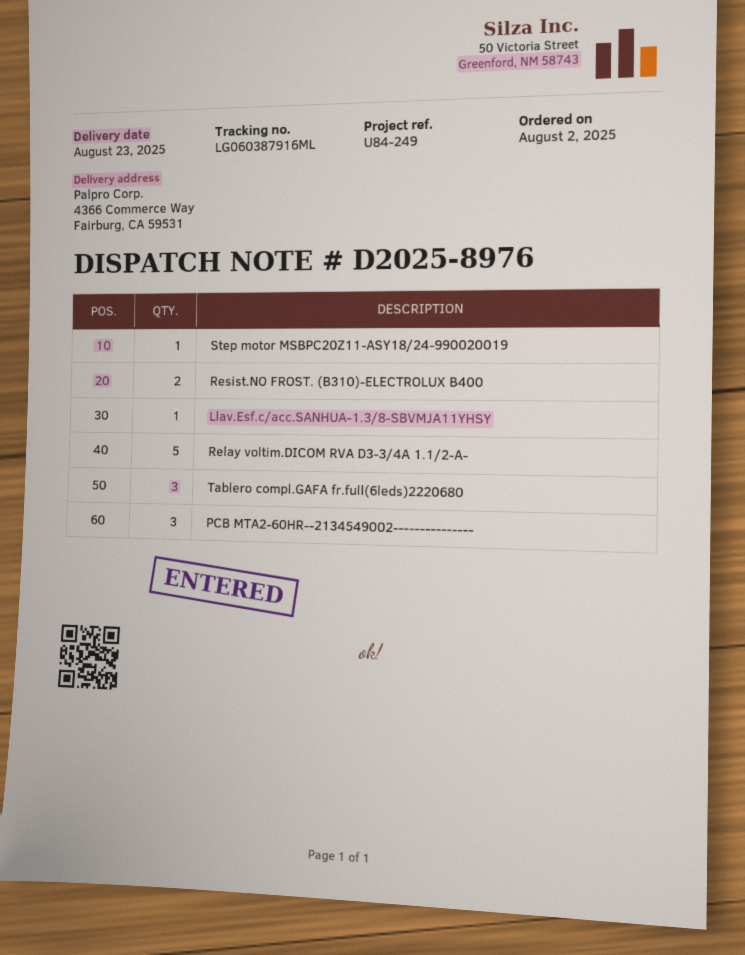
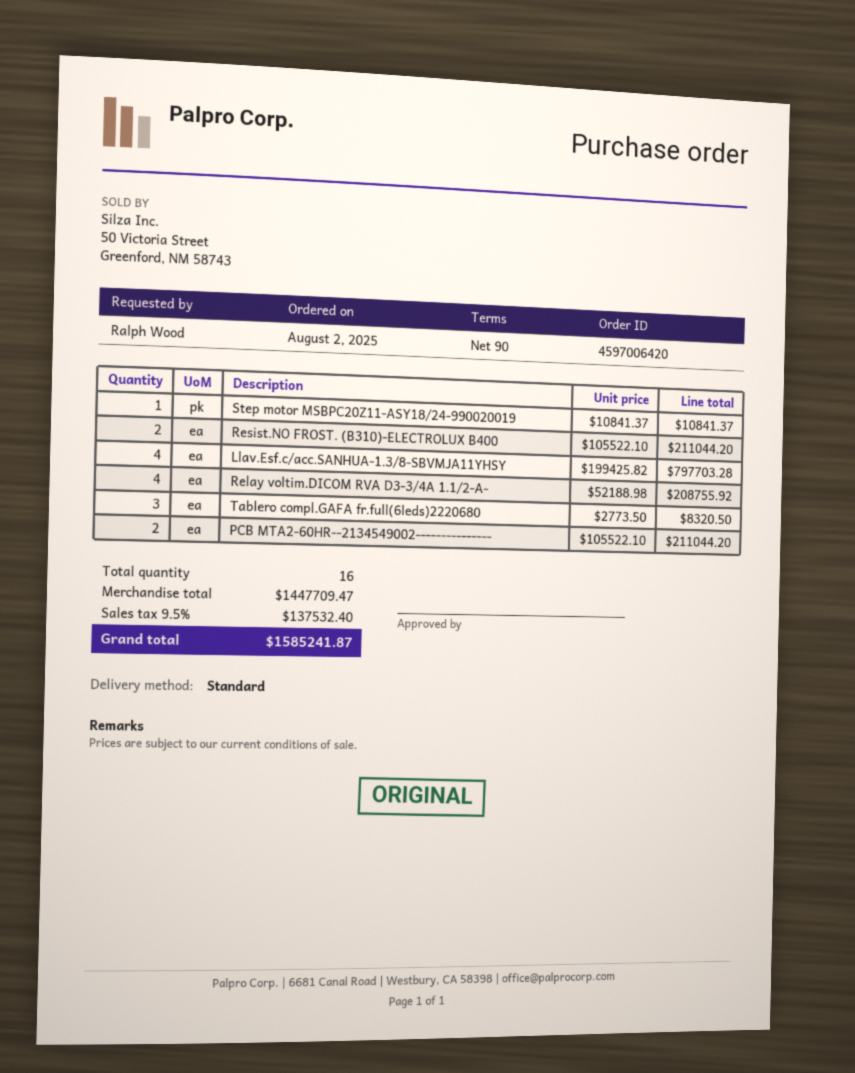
Llav.Esf.c/acc.SANHUA-1.3/8-SBVMJA11YHSY: 1 -> 4
Relay voltim.DICOM RVA D3-3/4A 1.1/2-A-: 5 -> 4
PCB MTA2-60HR--2134549002---------------: 3 -> 2

